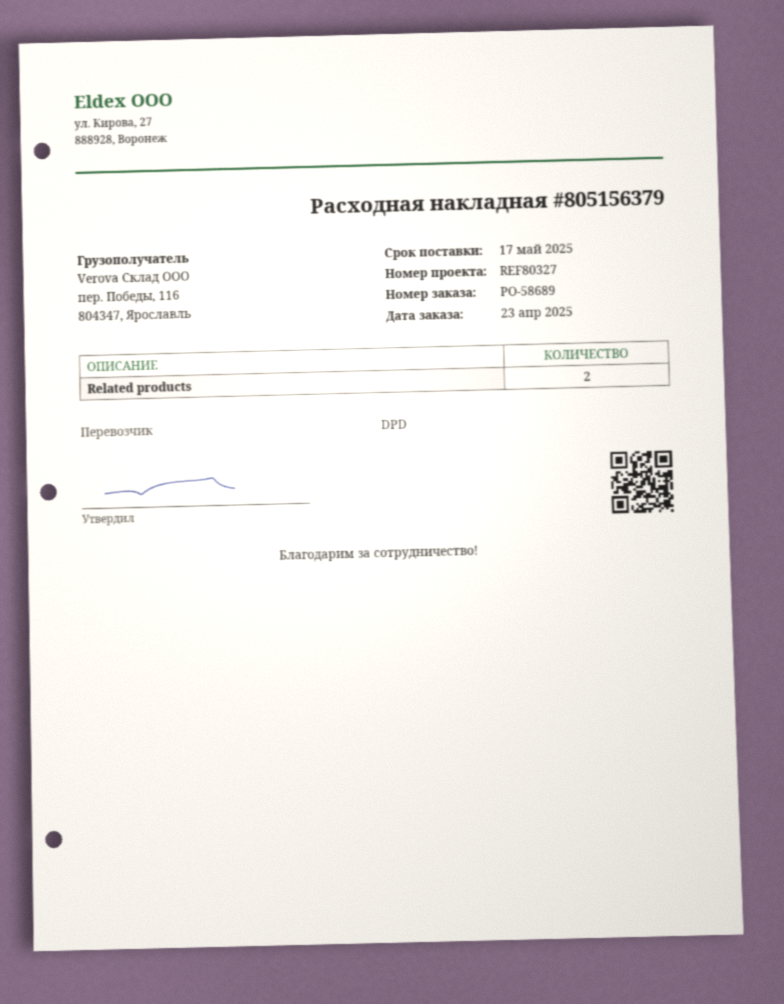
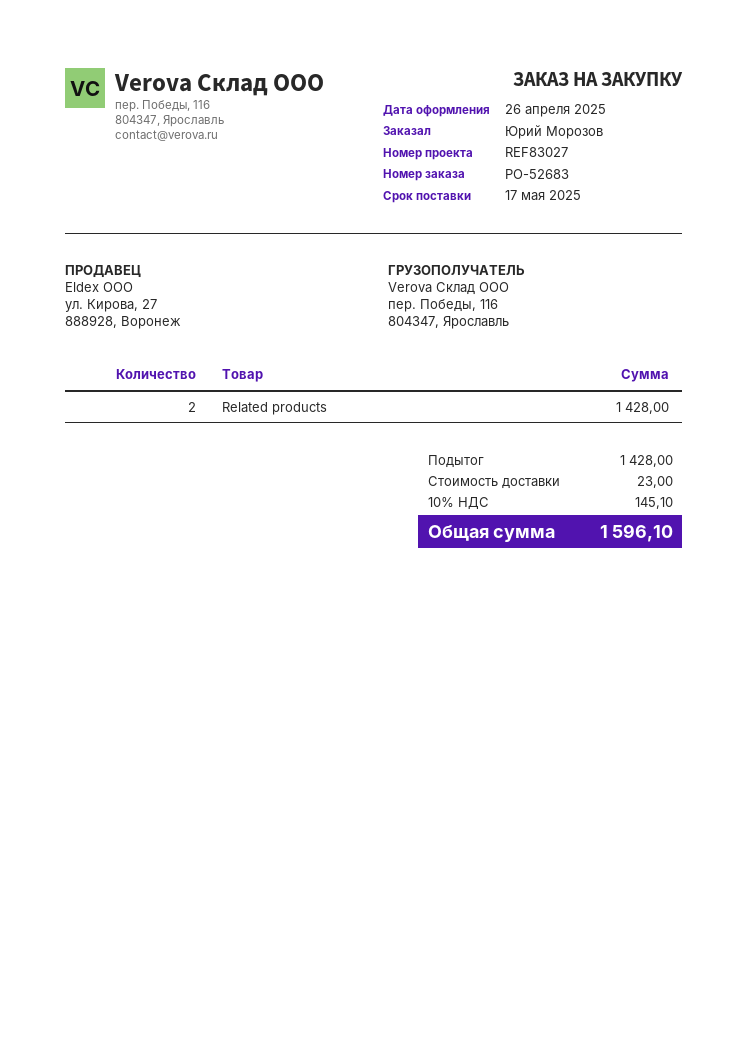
order number: PO-58689 -> PO-52683
order date: 2025-04-23 -> 2025-04-26
reference: REF80327 -> REF83027

